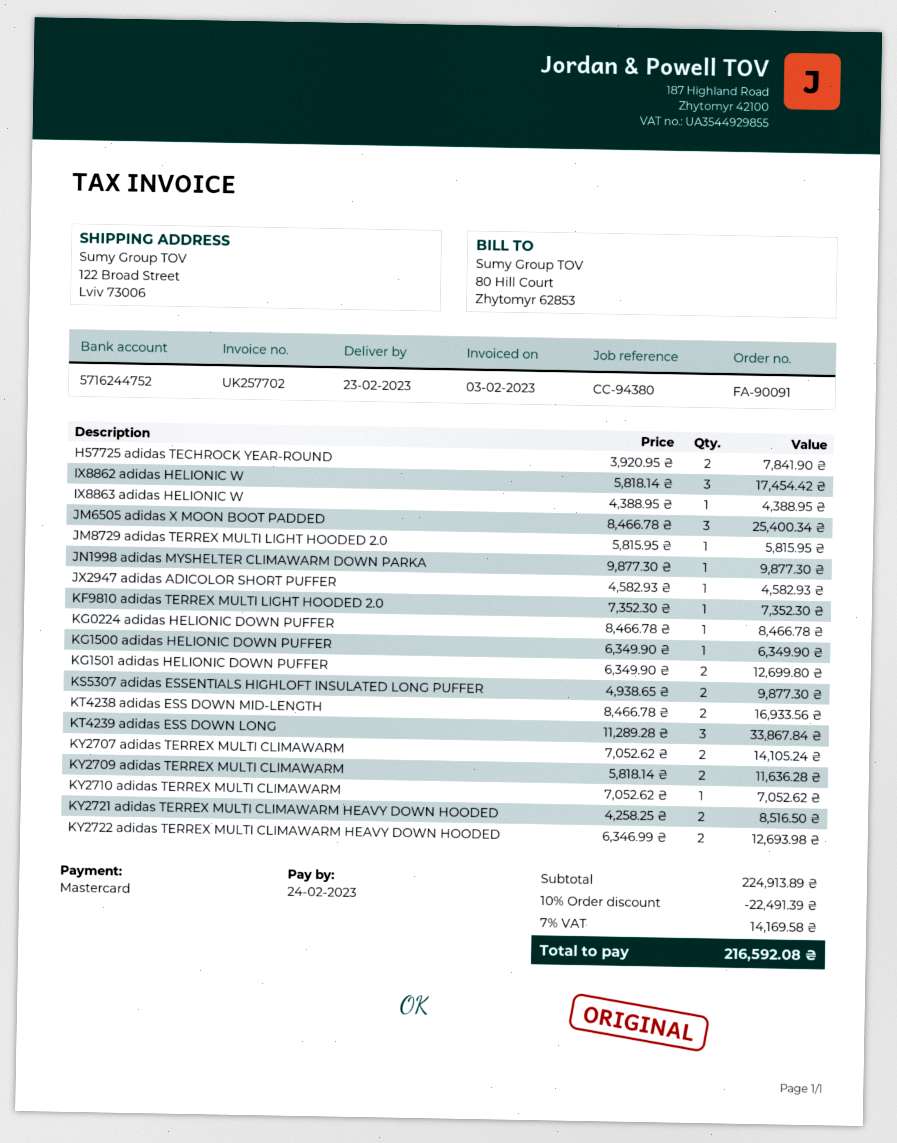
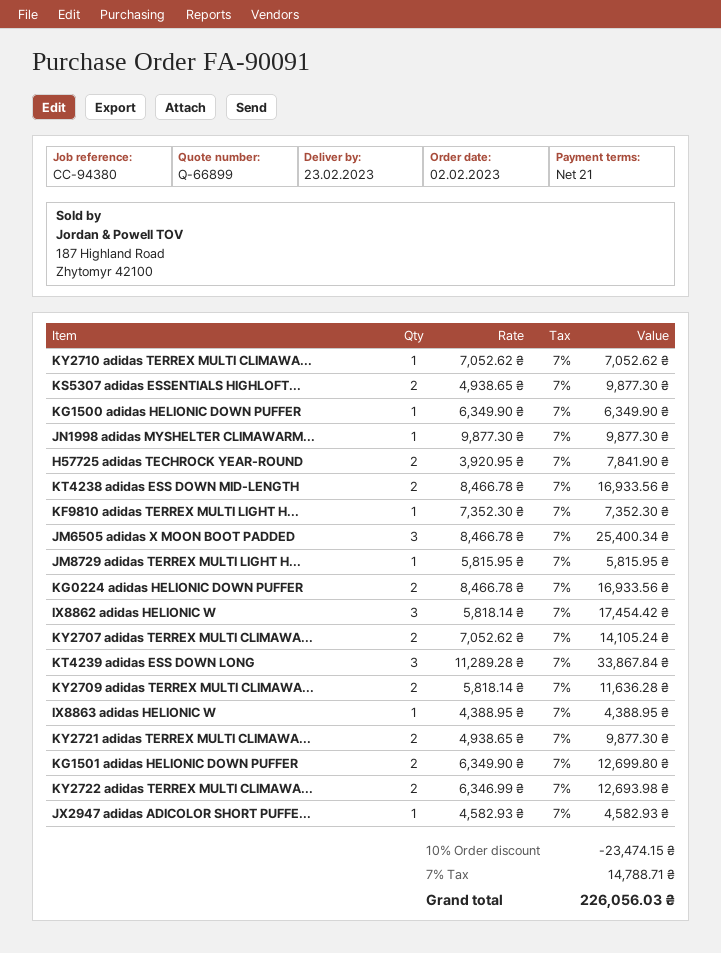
KG0224 adidas HELIONIC DOWN PUFFER: 1 x 8466.78 = 8466.78 -> 2 x 8466.78 = 16933.56
KY2721 adidas TERREX MULTI CLIMAWARM HEAVY DOWN HOODED: 2 x 4258.25 = 8516.50 -> 2 x 4938.65 = 9877.30
discount: 10% = 22491.39 -> 10% = 23474.15
tax: 7% = 14169.58 -> 7% = 14788.71
total: 216592.08 -> 226056.03

